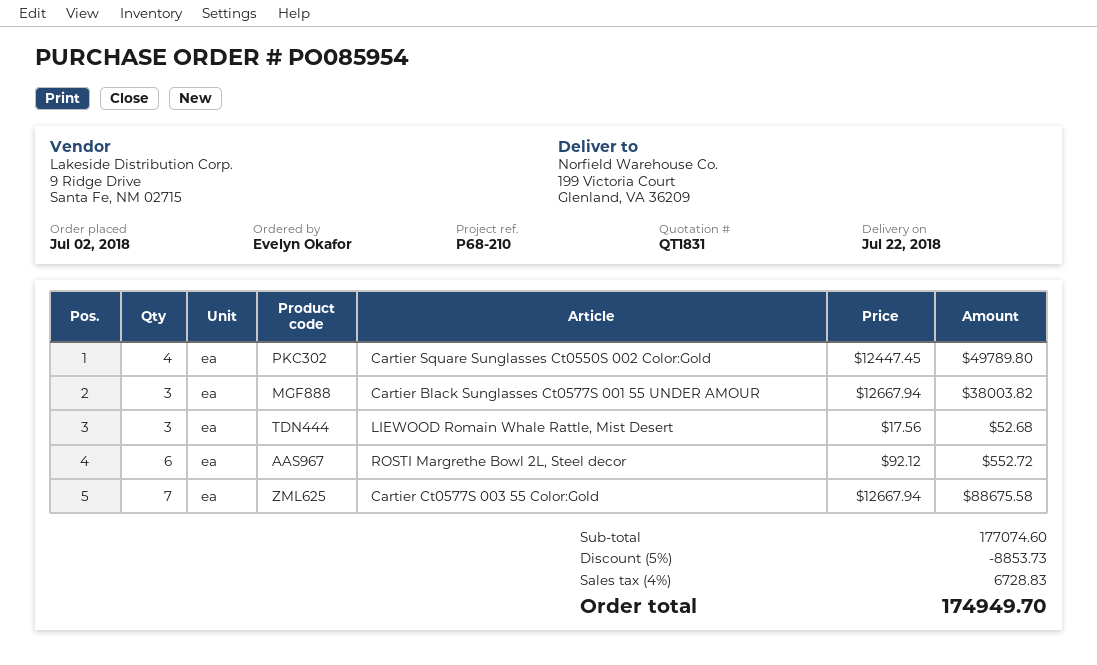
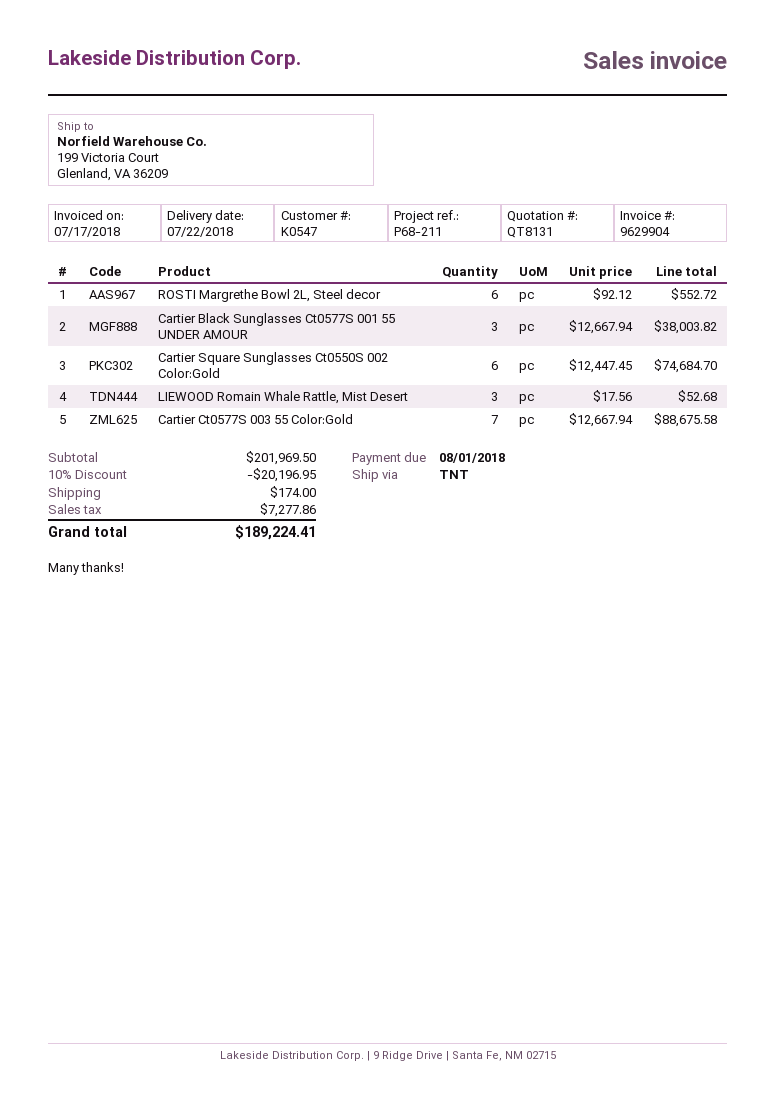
quote number: QT1831 -> QT8131
reference: P68-210 -> P68-211
Cartier Square Sunglasses Ct0550S 002 Color:Gold: 4 x 12447.45 = 49789.80 -> 6 x 12447.45 = 74684.70
subtotal: 177074.60 -> 201969.50
discount: 5% = 8853.73 -> 10% = 20196.95
shipping: none -> 174.00
tax: 6728.83 -> 7277.86
total: 174949.70 -> 189224.41

